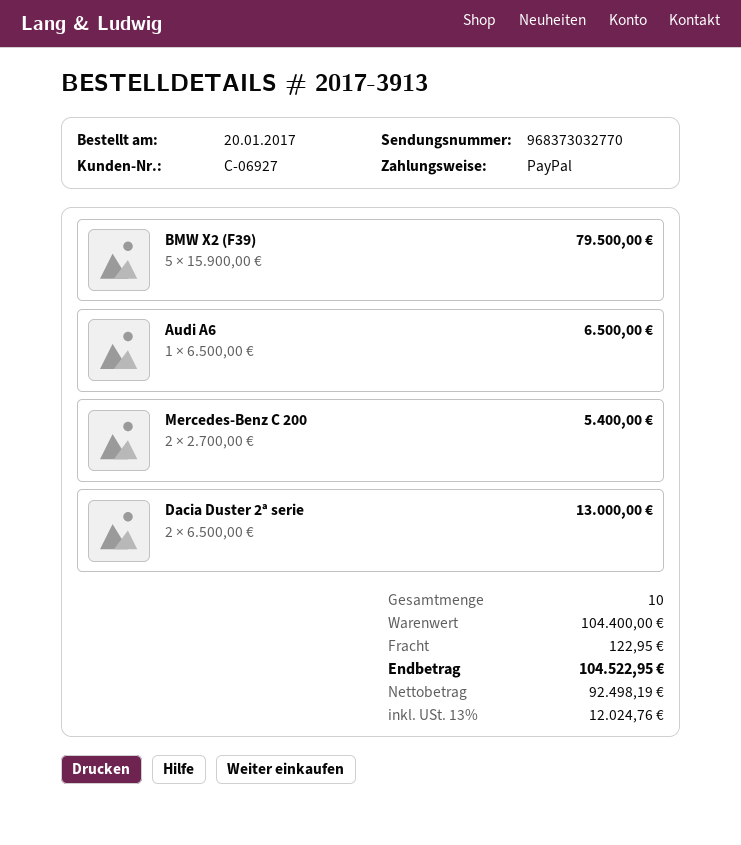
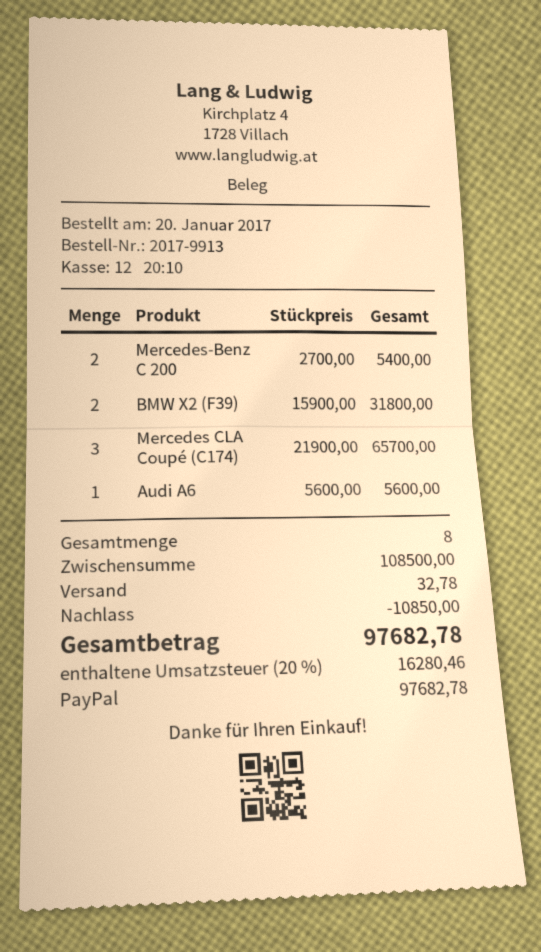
order number: 2017-3913 -> 2017-9913
BMW X2 (F39): 5 x 15900.00 = 79500.00 -> 2 x 15900.00 = 31800.00
Audi A6: 1 x 6500.00 = 6500.00 -> 1 x 5600.00 = 5600.00
Dacia Duster 2ª serie: 2 x 6500.00 = 13000.00 -> none
Mercedes CLA Coupé (C174): none -> 3 x 21900.00 = 65700.00
total quantity: 10 -> 8
subtotal: 104400.00 -> 108500.00
discount: none -> 10850.00
shipping: 122.95 -> 32.78
tax: 13% = 12024.76 -> 20% = 16280.46
total: 104522.95 -> 97682.78

